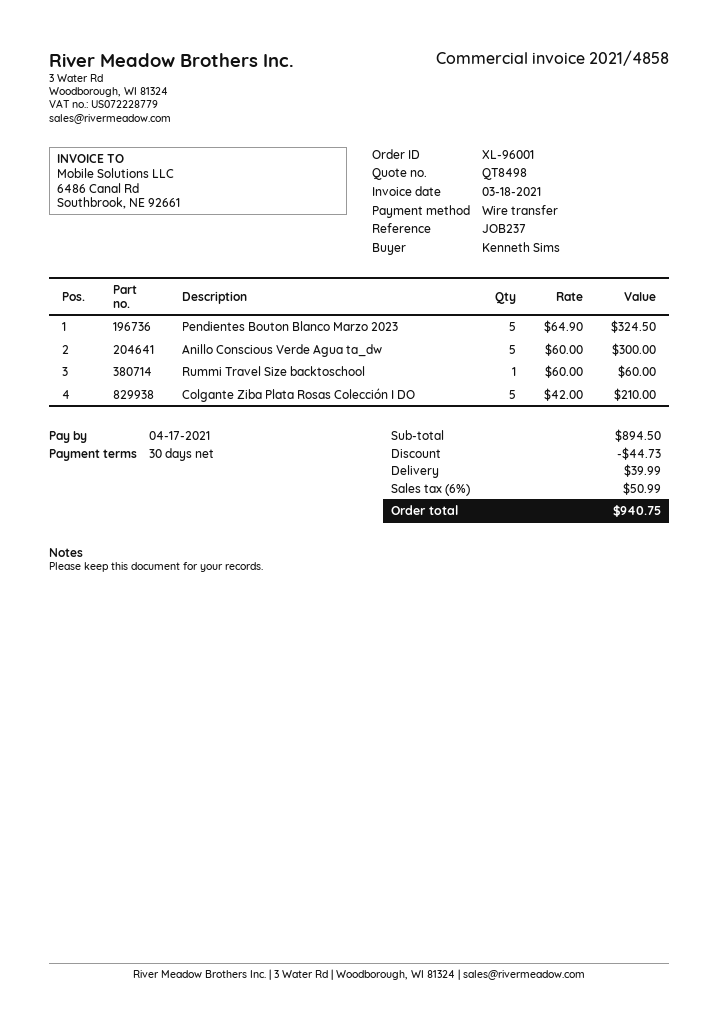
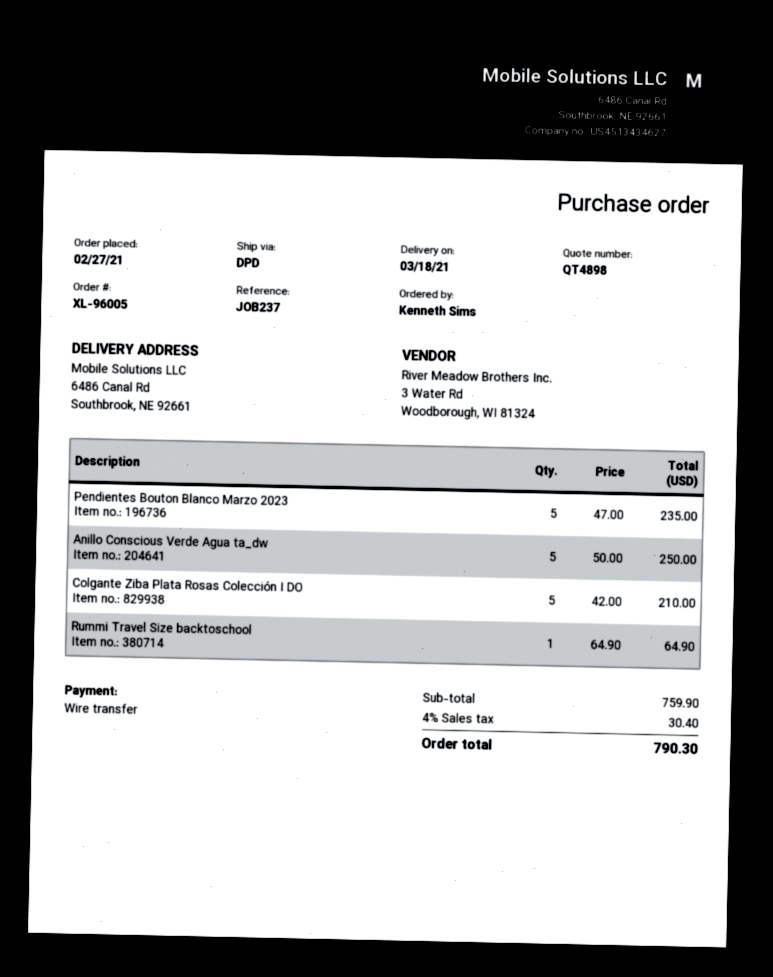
quote number: QT8498 -> QT4898
order number: XL-96001 -> XL-96005
Pendientes Bouton Blanco Marzo 2023: 5 x 64.90 = 324.50 -> 5 x 47.00 = 235.00
Anillo Conscious Verde Agua ta_dw: 5 x 60.00 = 300.00 -> 5 x 50.00 = 250.00
Rummi Travel Size backtoschool: 1 x 60.00 = 60.00 -> 1 x 64.90 = 64.90
subtotal: 894.50 -> 759.90
discount: 44.73 -> none
shipping: 39.99 -> none
tax: 6% = 50.99 -> 4% = 30.40
total: 940.75 -> 790.30

